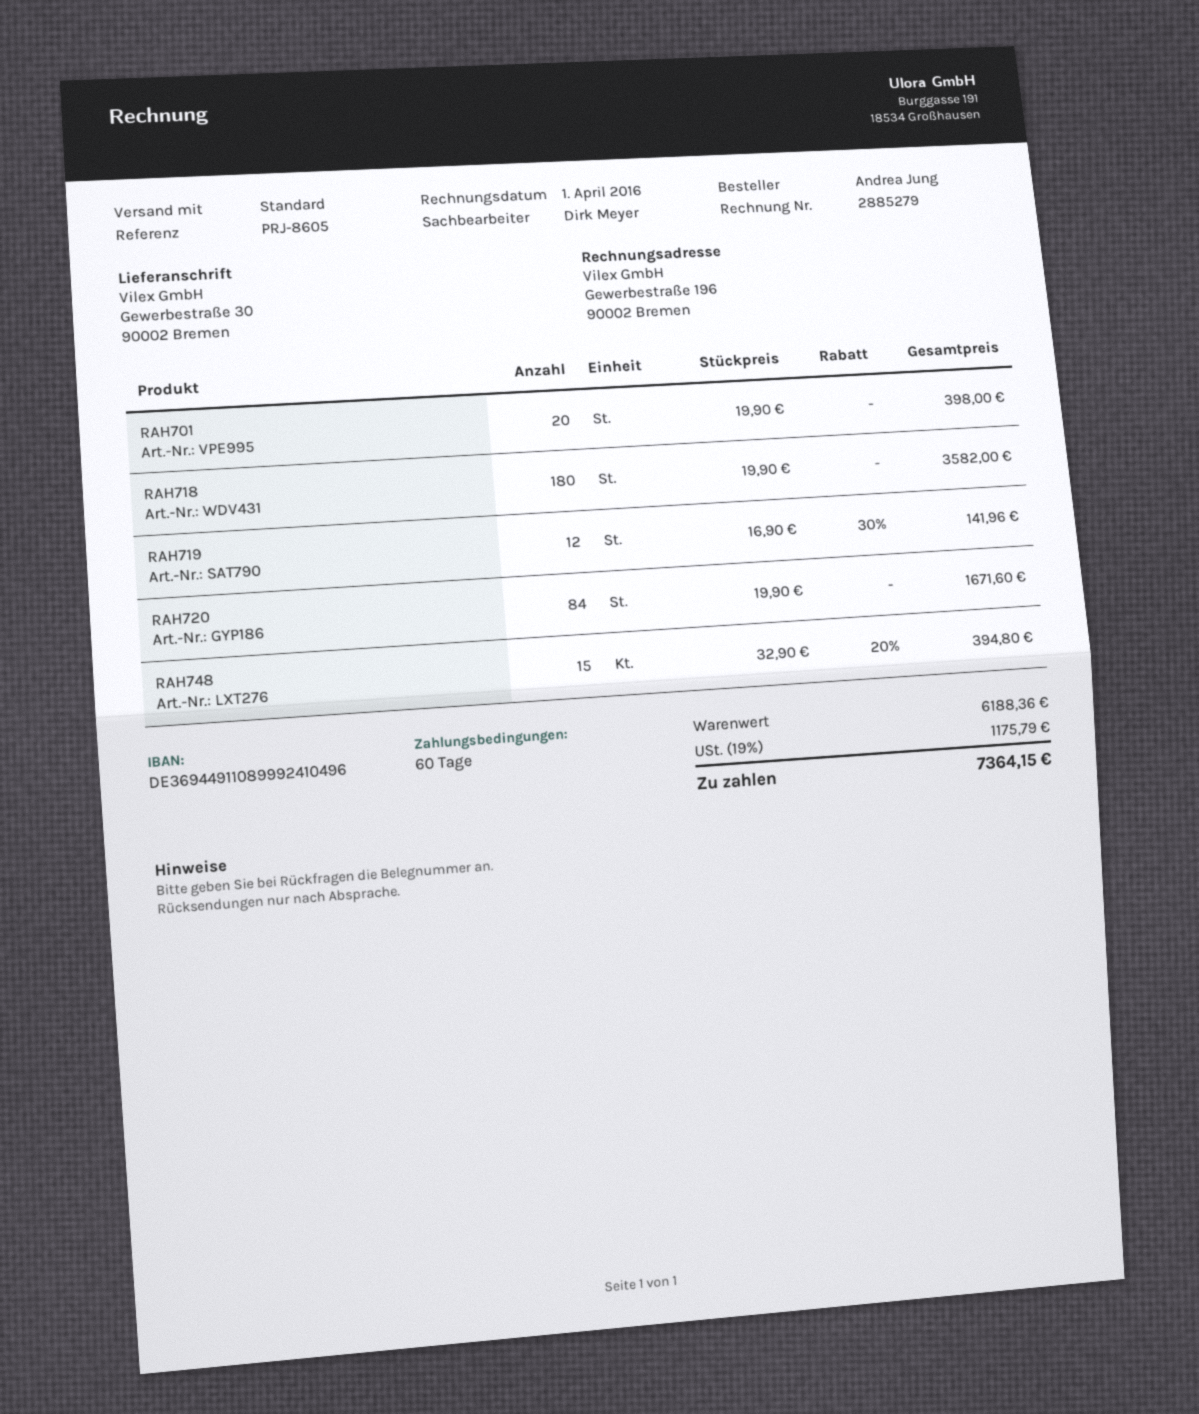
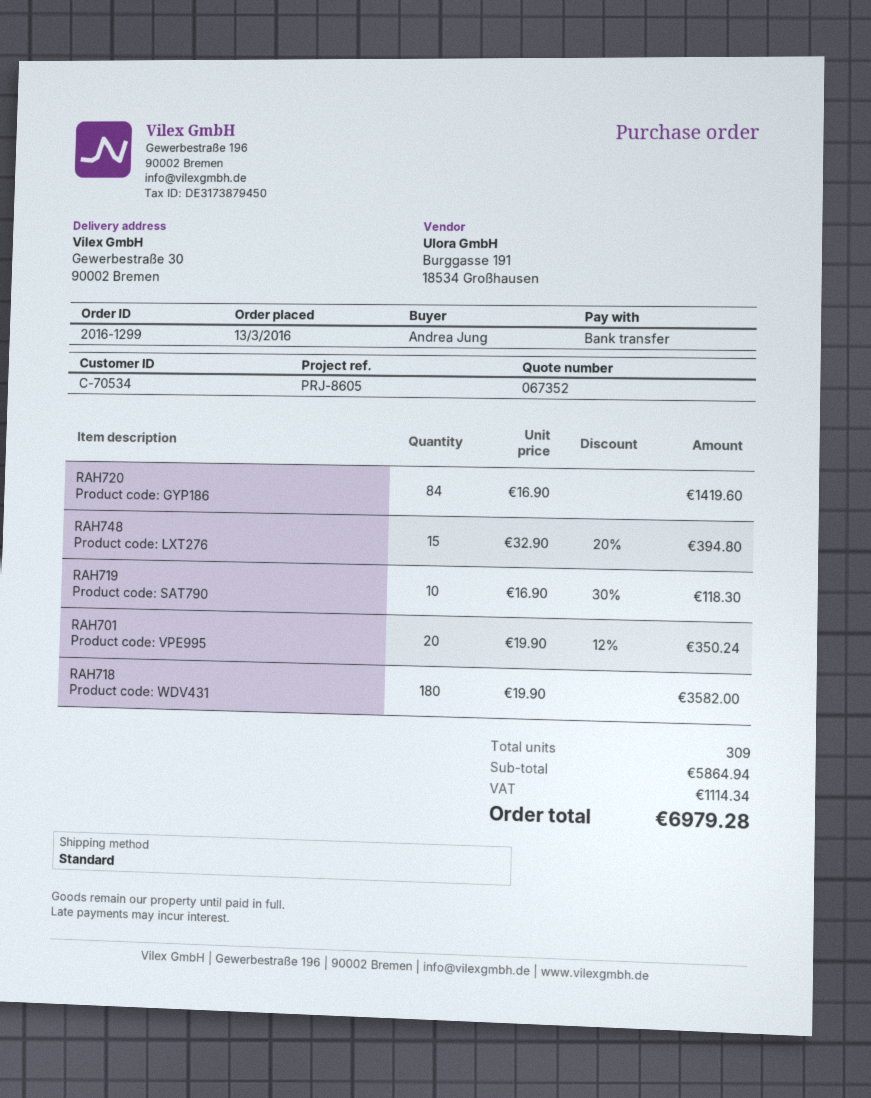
RAH701: 20 x 19.90 = 398.00 -> 20 x 19.90 - 12% = 350.24
RAH719: 12 x 16.90 - 30% = 141.96 -> 10 x 16.90 - 30% = 118.30
RAH720: 84 x 19.90 = 1671.60 -> 84 x 16.90 = 1419.60
subtotal: 6188.36 -> 5864.94
tax: 1175.79 -> 1114.34
total: 7364.15 -> 6979.28

